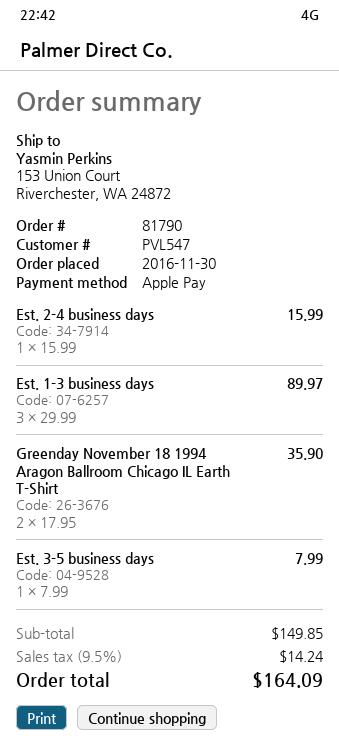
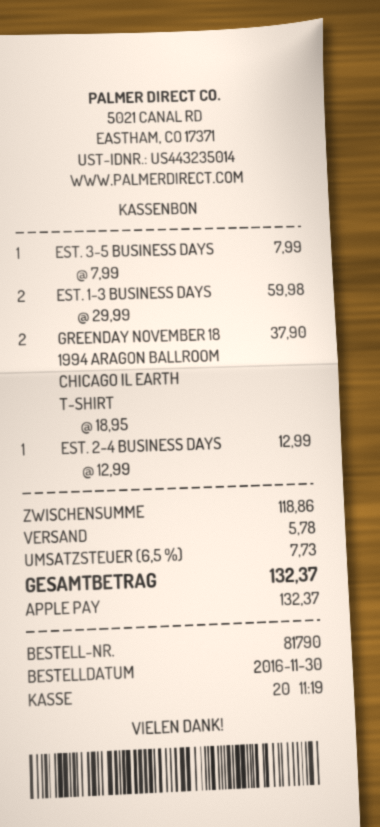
Est. 2-4 business days: 1 x 15.99 = 15.99 -> 1 x 12.99 = 12.99
Est. 1-3 business days: 3 x 29.99 = 89.97 -> 2 x 29.99 = 59.98
Greenday November 18 1994 Aragon Ballroom Chicago IL Earth T-Shirt: 2 x 17.95 = 35.90 -> 2 x 18.95 = 37.90
subtotal: 149.85 -> 118.86
shipping: none -> 5.78
tax: 9.5% = 14.24 -> 6.5% = 7.73
total: 164.09 -> 132.37

